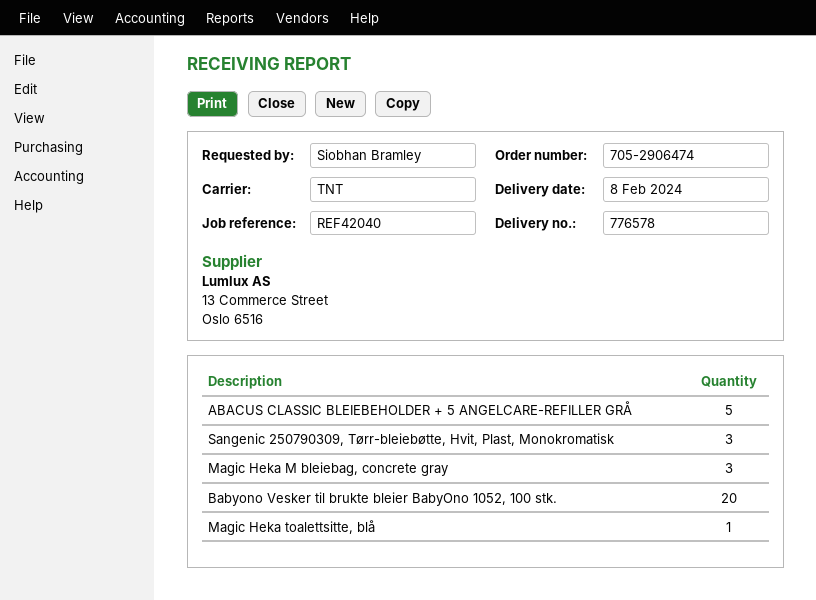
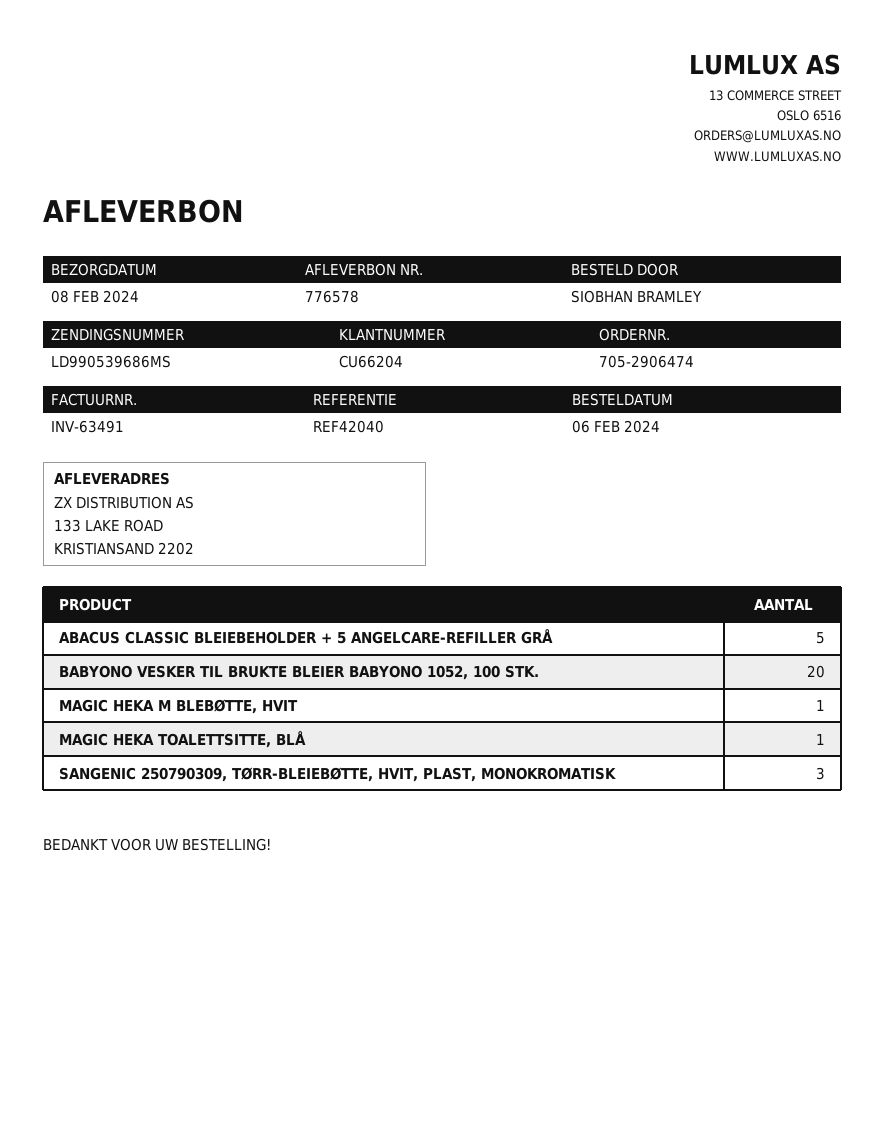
Magic Heka M bleiebag, concrete gray: 3 -> none
MAGIC HEKA M BLEBØTTE, HVIT: none -> 1

